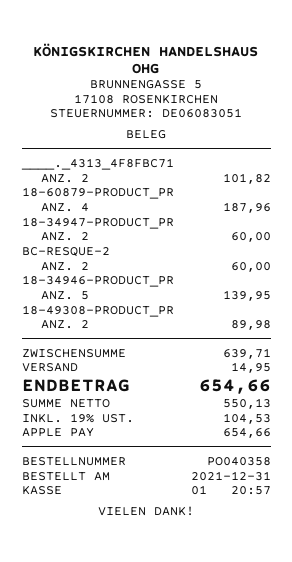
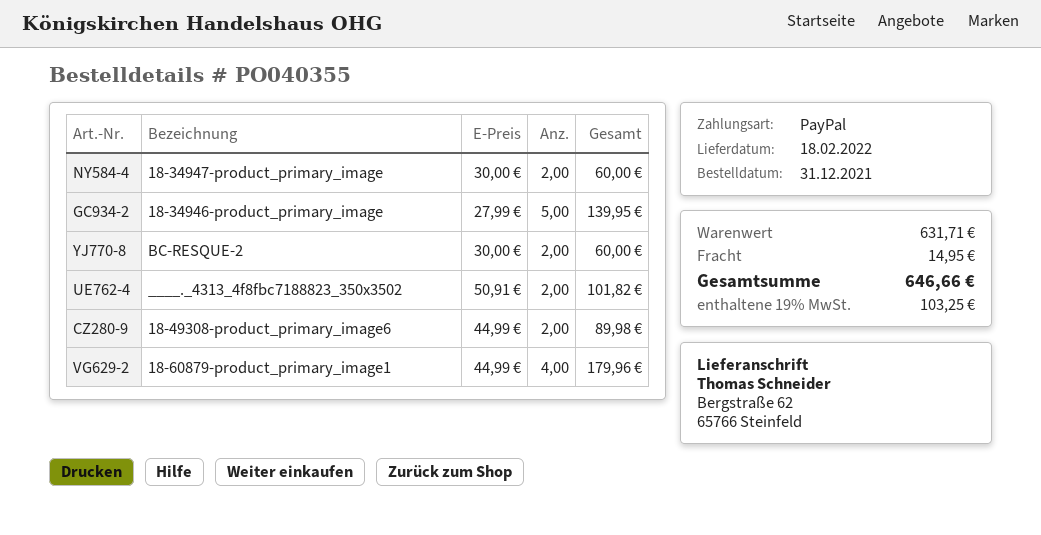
order number: PO040358 -> PO040355
payment method: Apple Pay -> PayPal
18-60879-PRODUCT_PR: 4 for 187.96 -> 4 for 179.96
subtotal: 639.71 -> 631.71
tax: 19% = 104.53 -> 19% = 103.25
total: 654.66 -> 646.66

